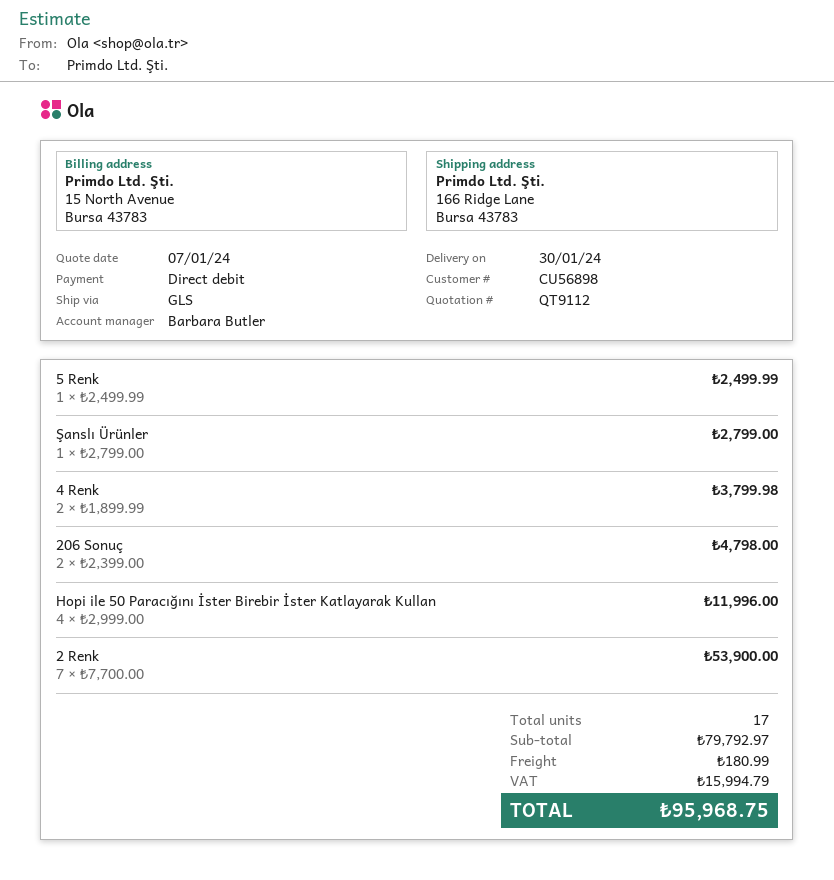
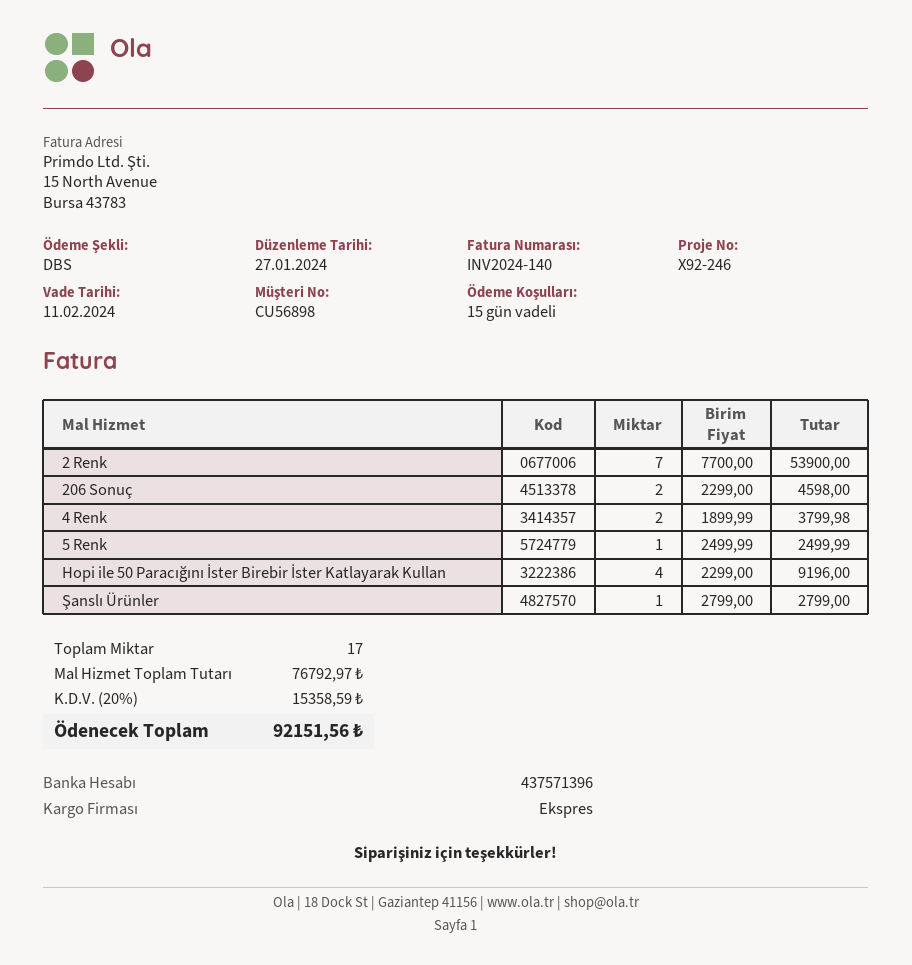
shipping method: GLS -> express
206 Sonuç: 2 x 2399.00 = 4798.00 -> 2 x 2299.00 = 4598.00
Hopi ile 50 Paracığını İster Birebir İster Katlayarak Kullan: 4 x 2999.00 = 11996.00 -> 4 x 2299.00 = 9196.00
subtotal: 79792.97 -> 76792.97
shipping: 180.99 -> none
tax: 15994.79 -> 15358.59
total: 95968.75 -> 92151.56

